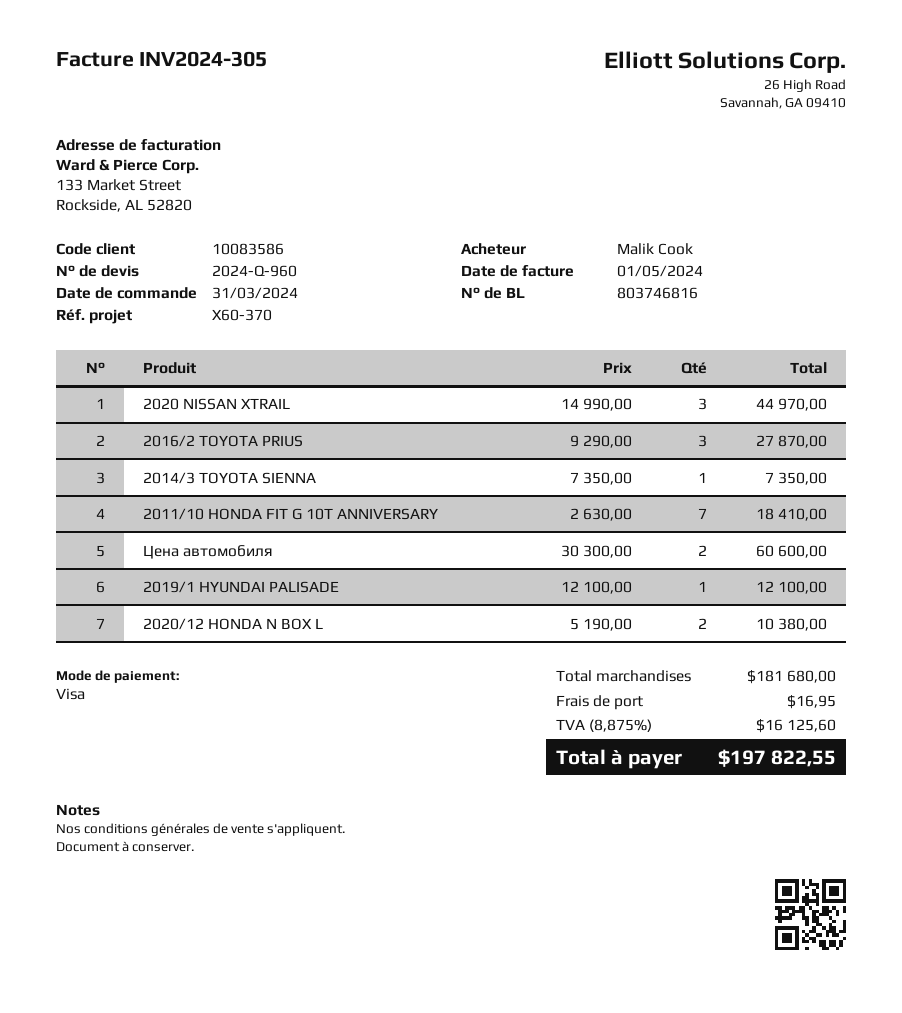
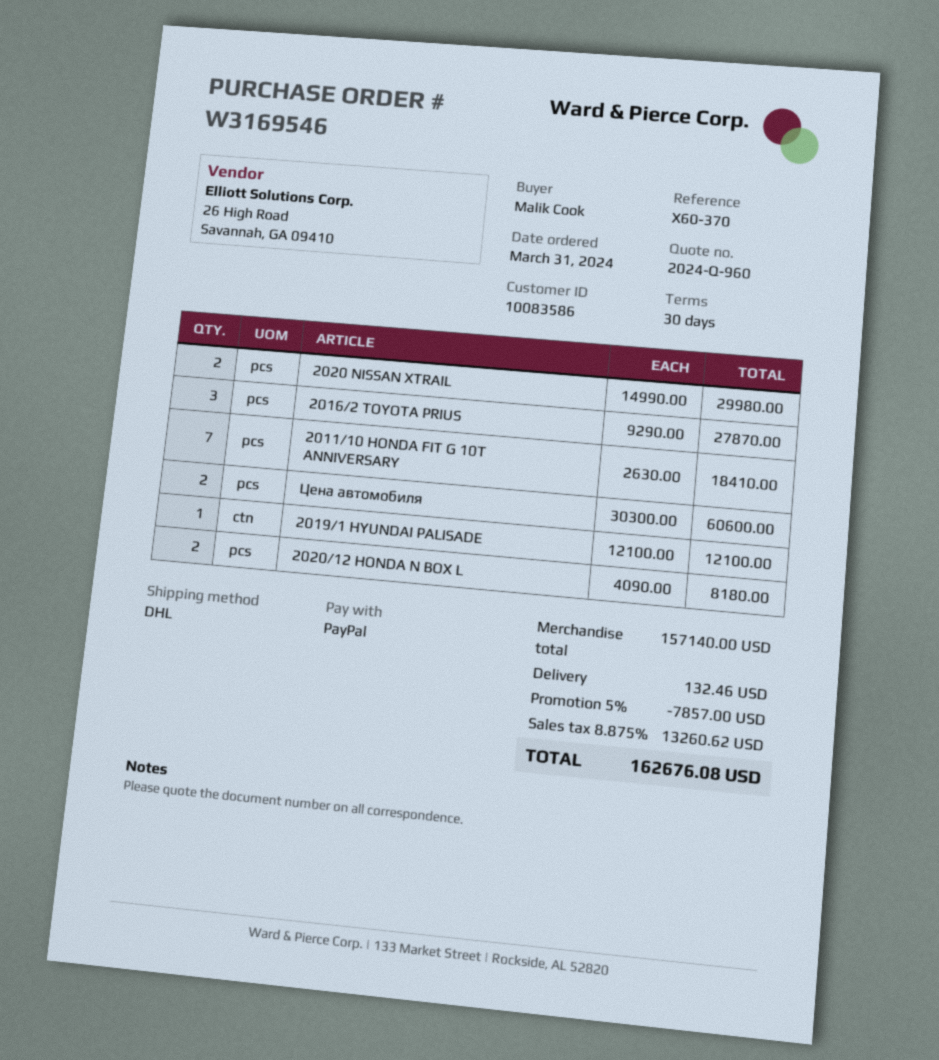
payment method: Visa -> PayPal
2020 NISSAN XTRAIL: 3 x 14990.00 = 44970.00 -> 2 x 14990.00 = 29980.00
2014/3 TOYOTA SIENNA: 1 x 7350.00 = 7350.00 -> none
2020/12 HONDA N BOX L: 2 x 5190.00 = 10380.00 -> 2 x 4090.00 = 8180.00
subtotal: 181680.00 -> 157140.00
discount: none -> 5% = 7857.00
shipping: 16.95 -> 132.46
tax: 8.875% = 16125.60 -> 8.875% = 13260.62
total: 197822.55 -> 162676.08

